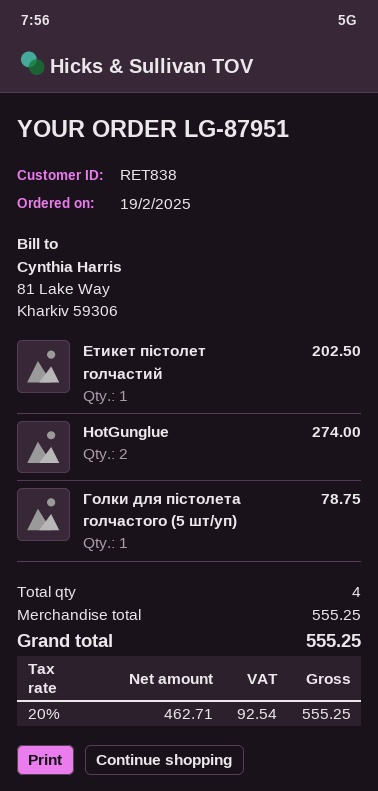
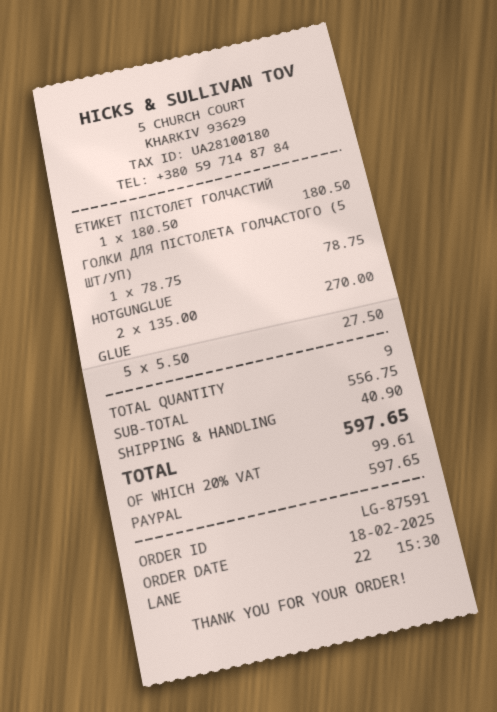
order number: LG-87951 -> LG-87591
order date: 2025-02-19 -> 2025-02-18
Етикет пістолет голчастий: 1 for 202.50 -> 1 for 180.50
HotGunglue: 2 for 274.00 -> 2 for 270.00
GLUE: none -> 5 for 27.50
total quantity: 4 -> 9
subtotal: 555.25 -> 556.75
shipping: none -> 40.90
tax: 20% = 92.54 -> 20% = 99.61
total: 555.25 -> 597.65

